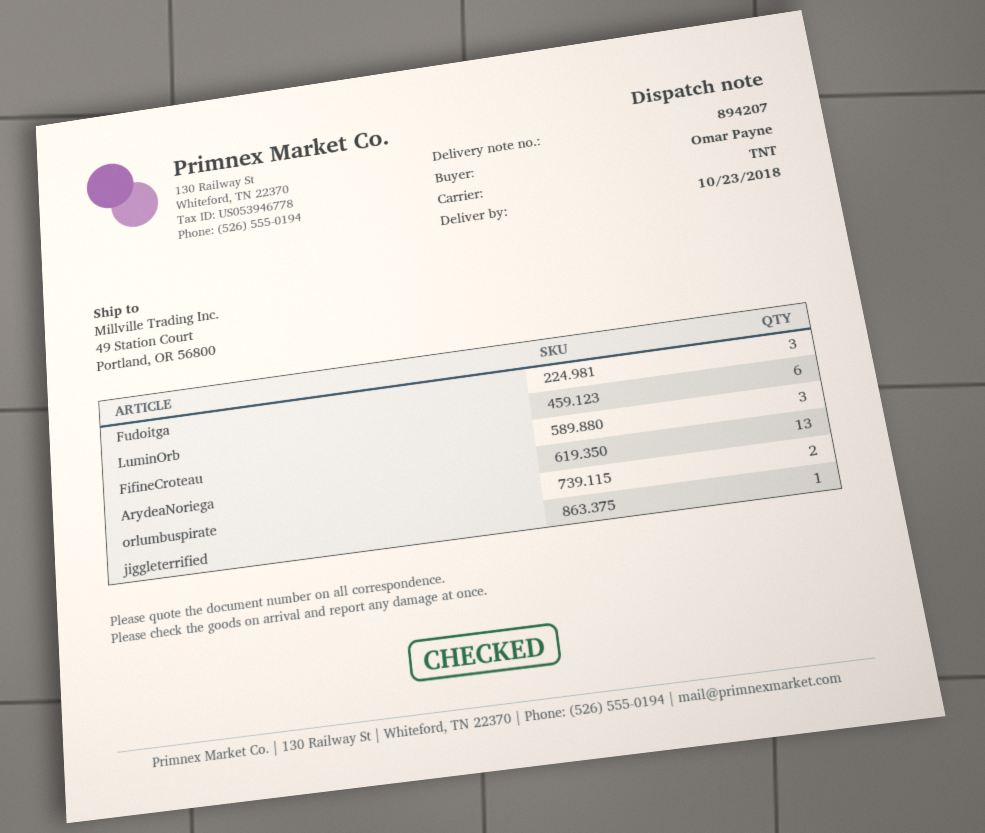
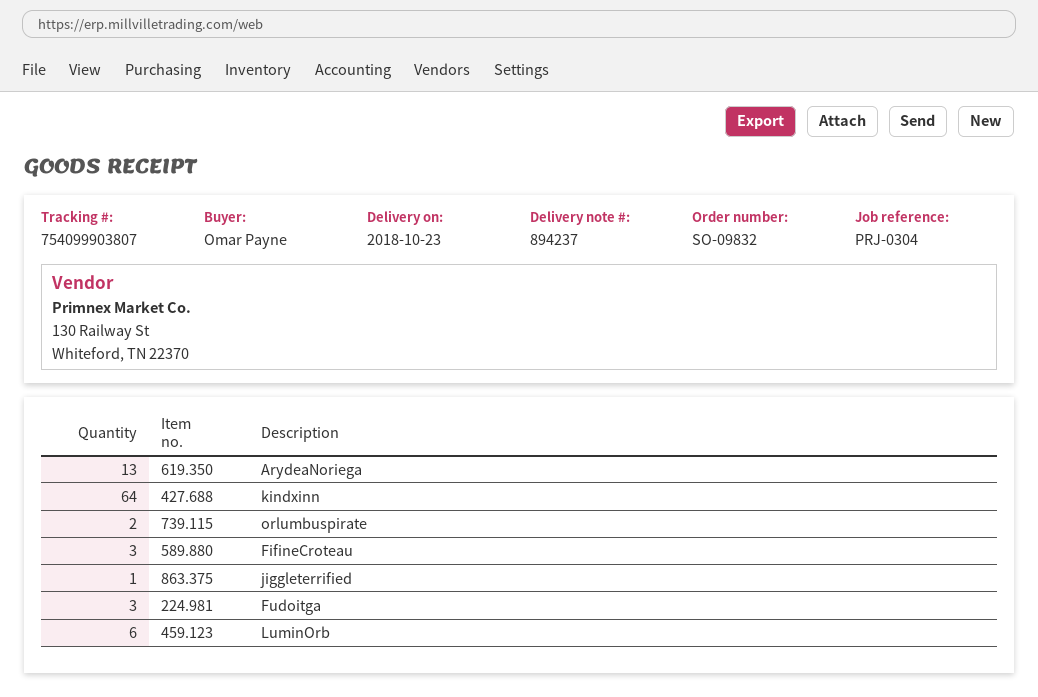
delivery note number: 894207 -> 894237
kindxinn: none -> 64

